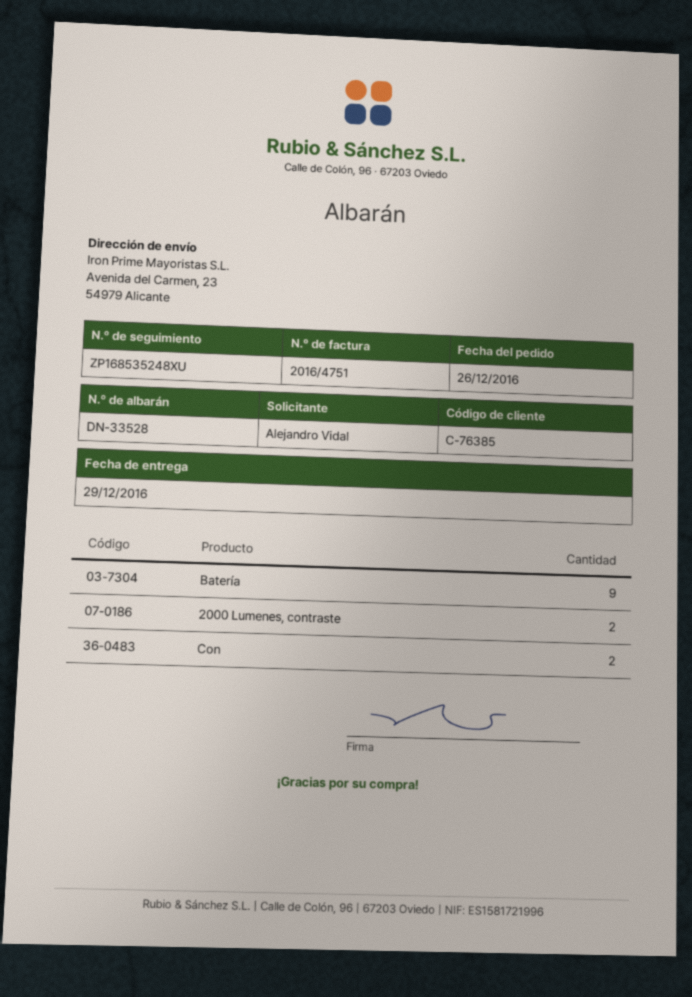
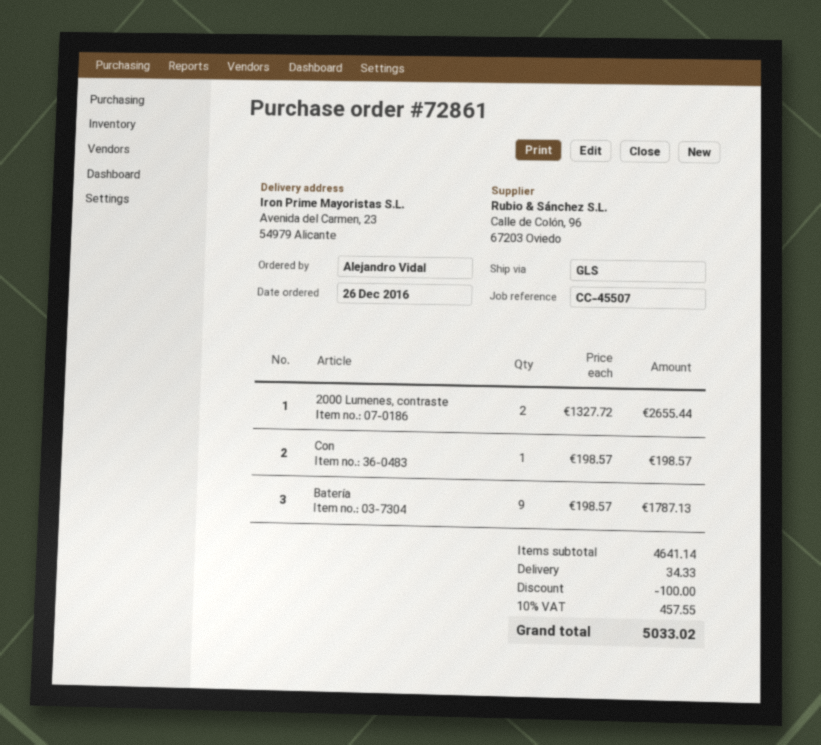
Con: 2 -> 1

